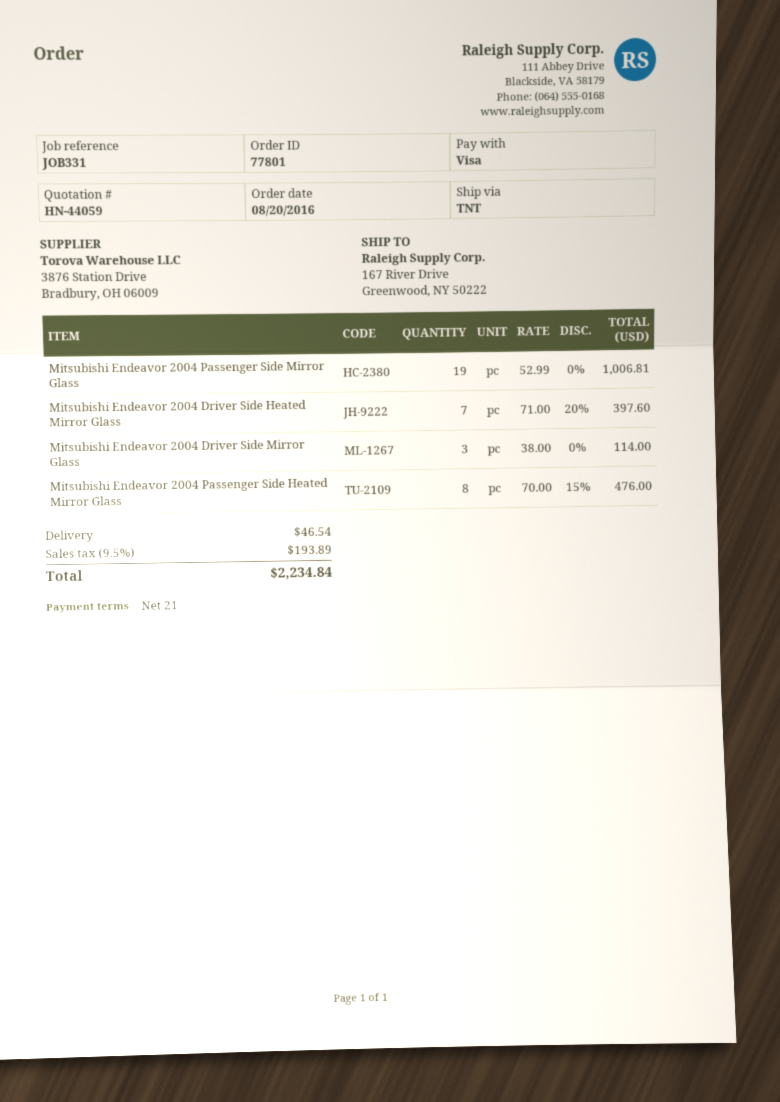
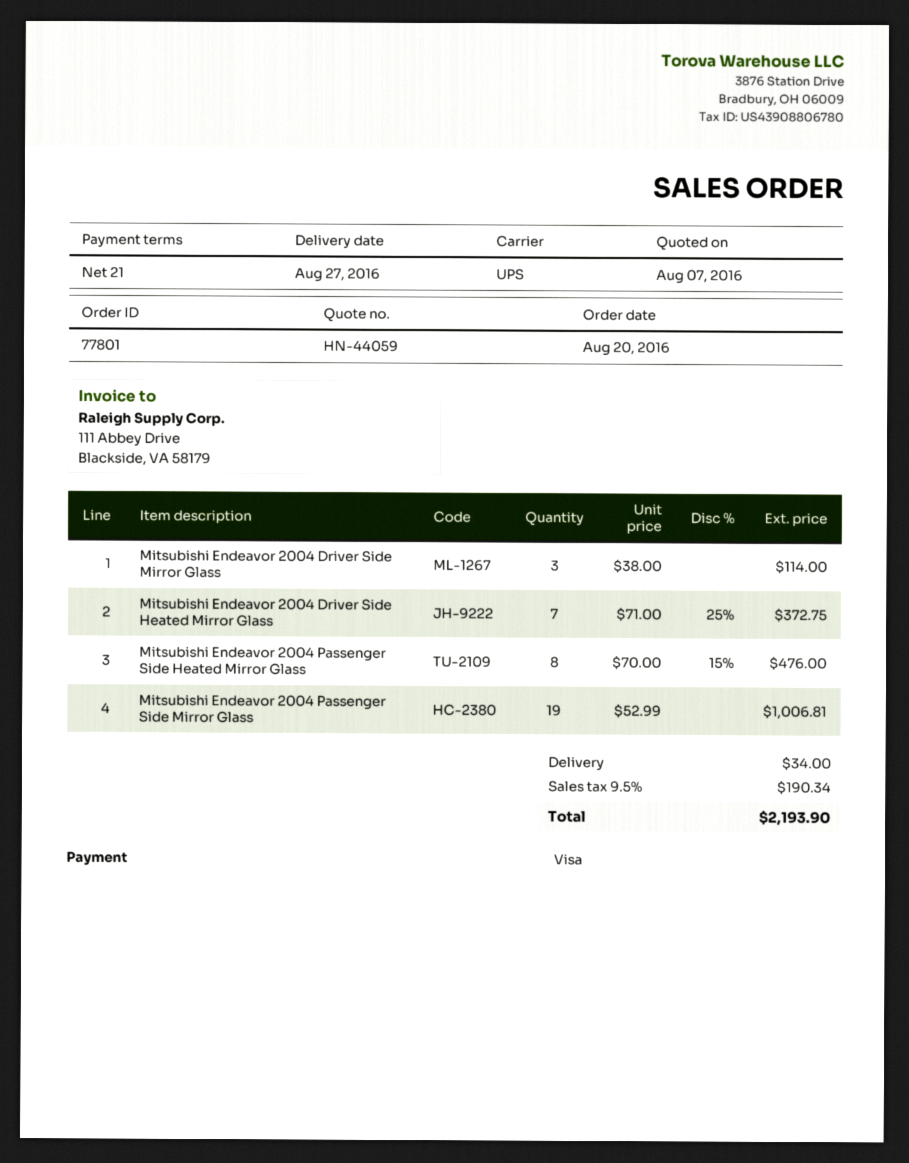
shipping method: TNT -> UPS
Mitsubishi Endeavor 2004 Driver Side Heated Mirror Glass: 7 x 71.00 - 20% = 397.60 -> 7 x 71.00 - 25% = 372.75
shipping: 46.54 -> 34.00
tax: 9.5% = 193.89 -> 9.5% = 190.34
total: 2234.84 -> 2193.90

